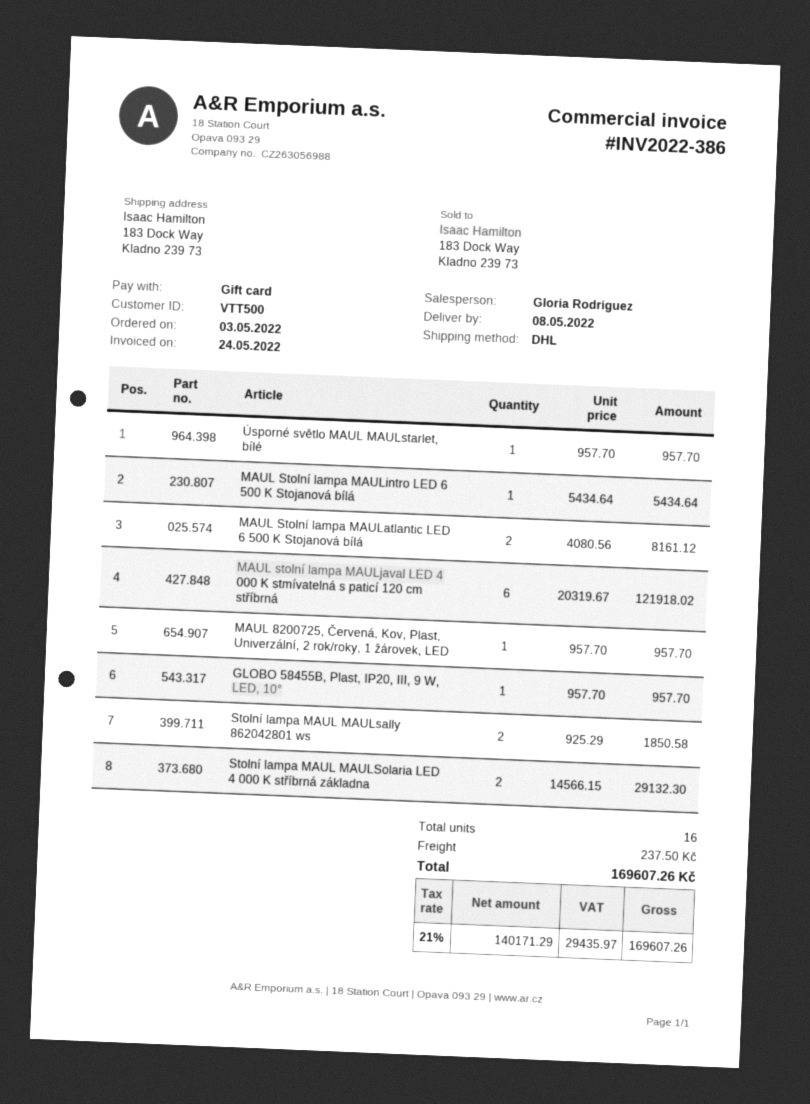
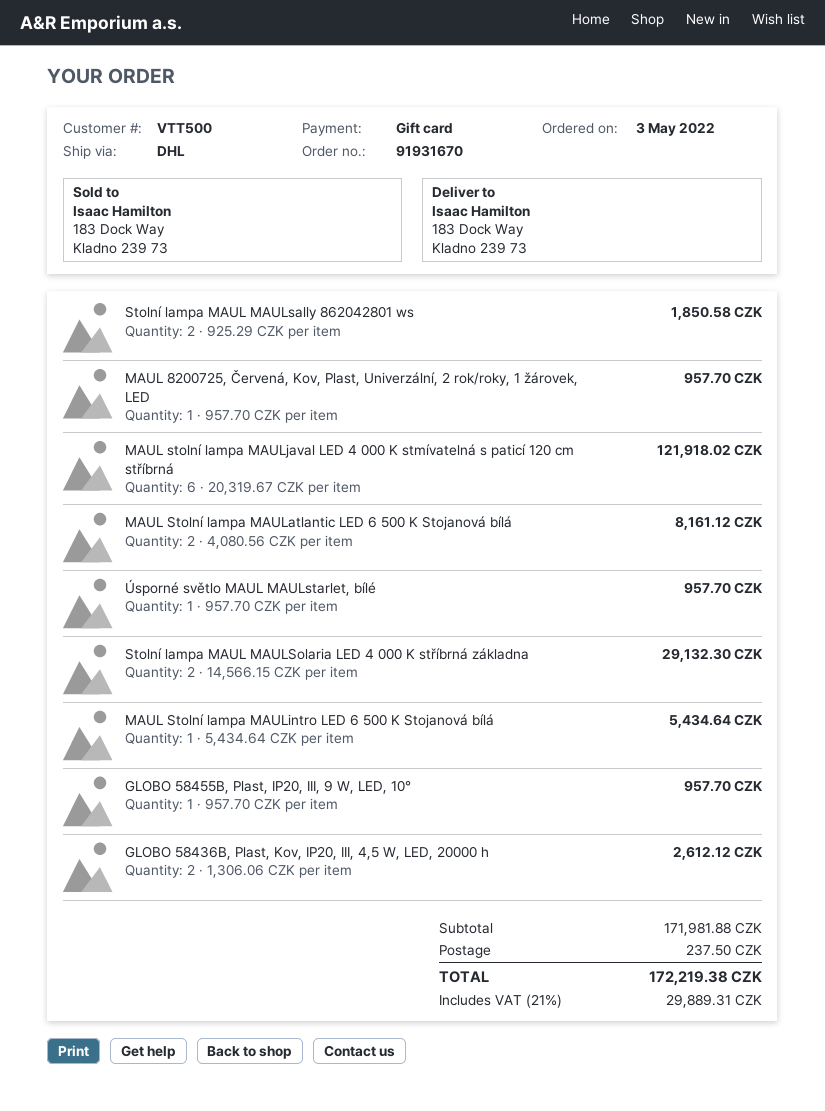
GLOBO 58436B, Plast, Kov, IP20, III, 4,5 W, LED, 20000 h: none -> 2 x 1306.06 = 2612.12
tax: 21% = 29435.97 -> 21% = 29889.31
total: 169607.26 -> 172219.38

